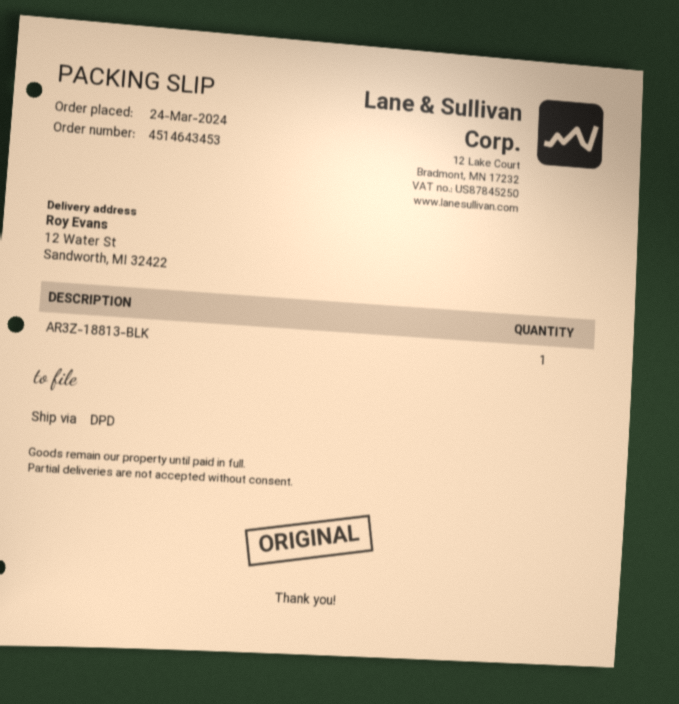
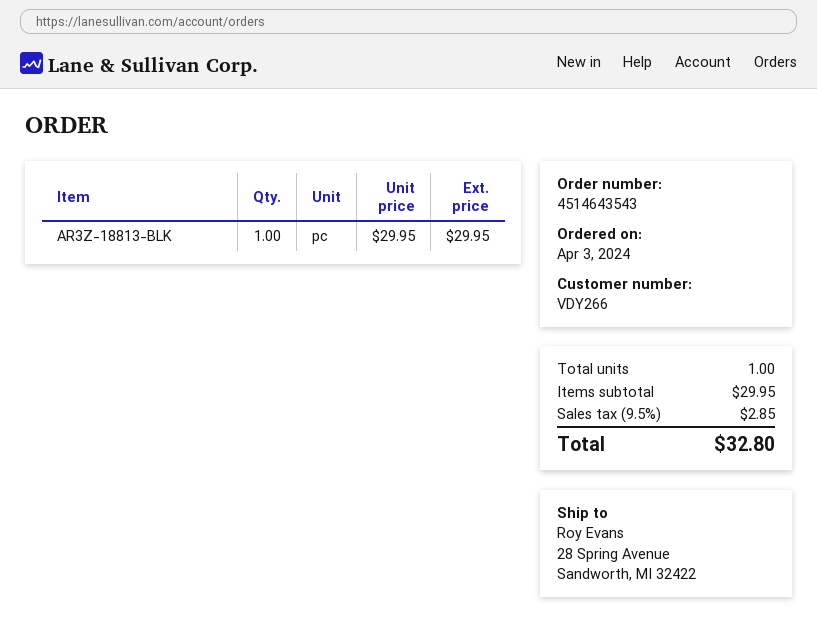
order number: 4514643453 -> 4514643543
order date: 2024-03-24 -> 2024-04-03
ship to: 12 Water St, Sandworth, MI 32422 -> 28 Spring Avenue, Sandworth, MI 32422

